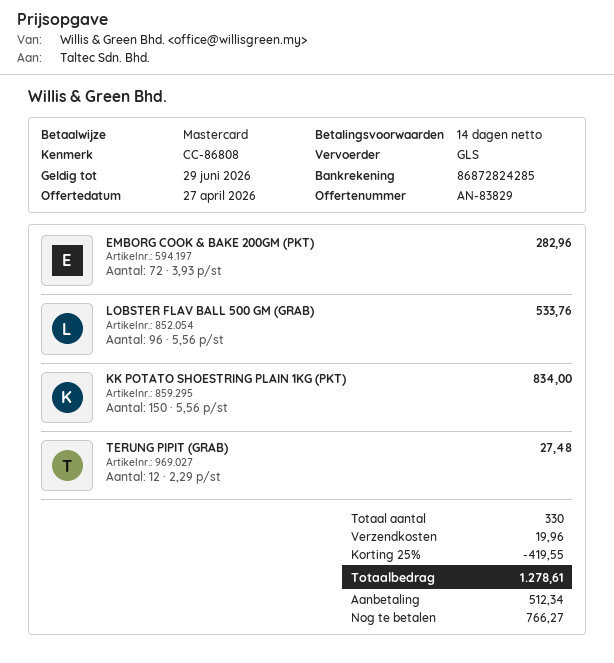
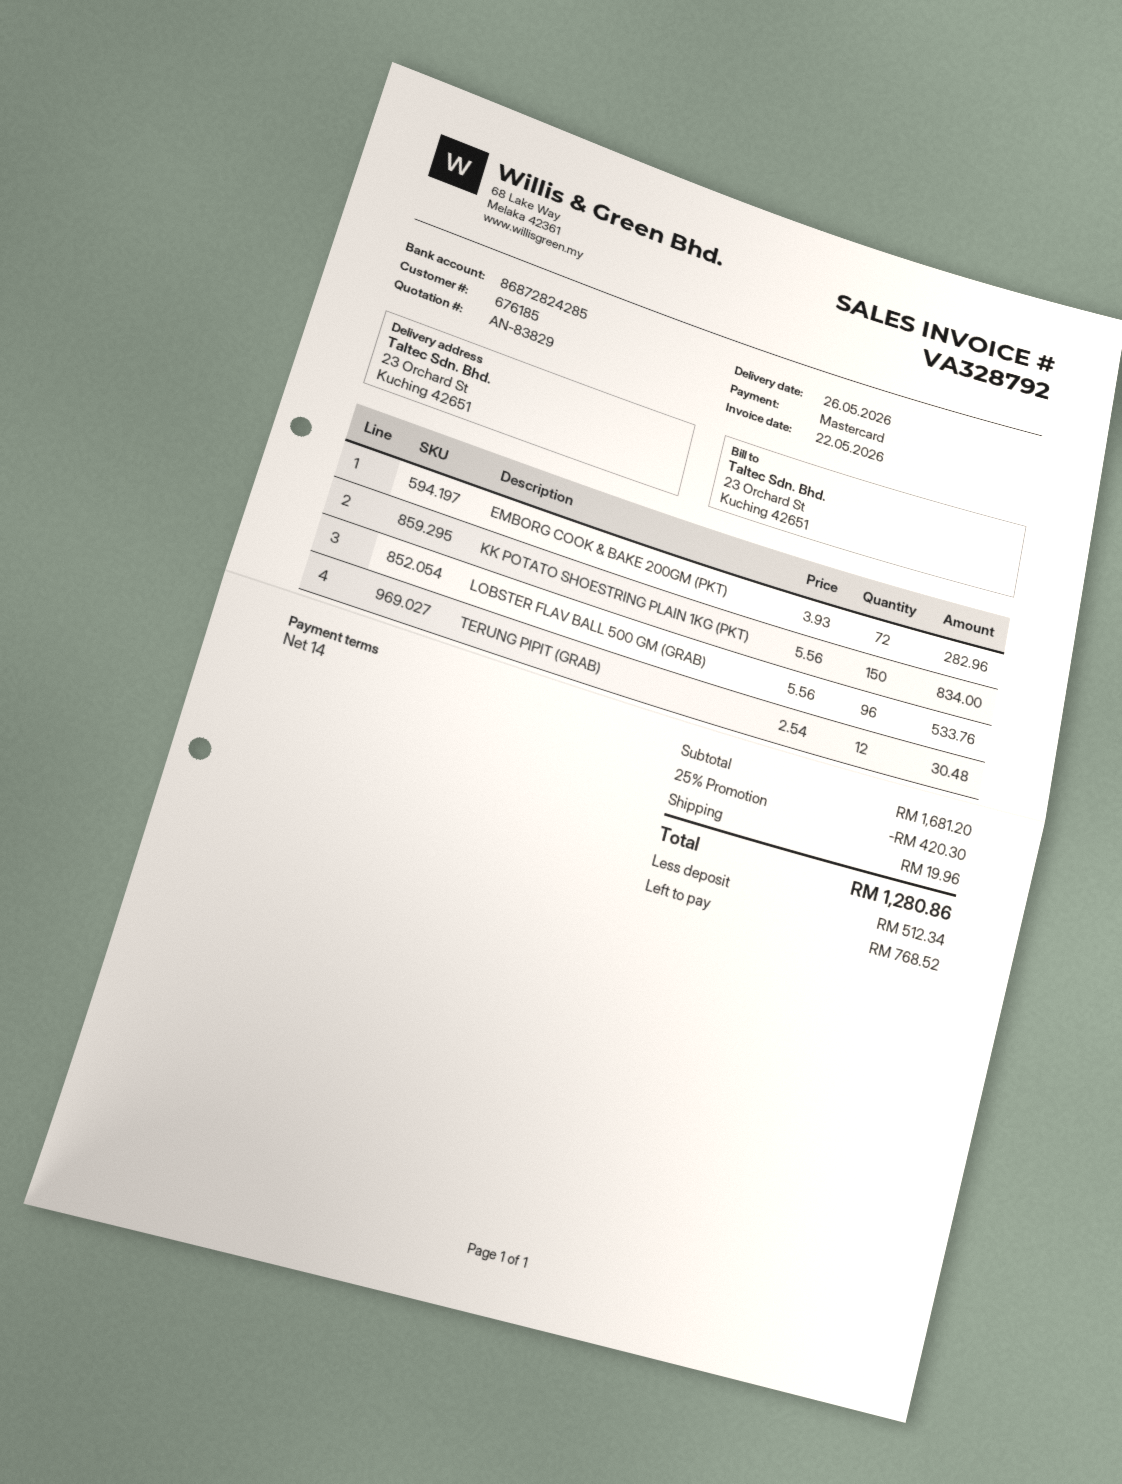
TERUNG PIPIT (GRAB): 12 x 2.29 = 27.48 -> 12 x 2.54 = 30.48
discount: 25% = 419.55 -> 25% = 420.30
total: 1278.61 -> 1280.86
balance: 766.27 -> 768.52

